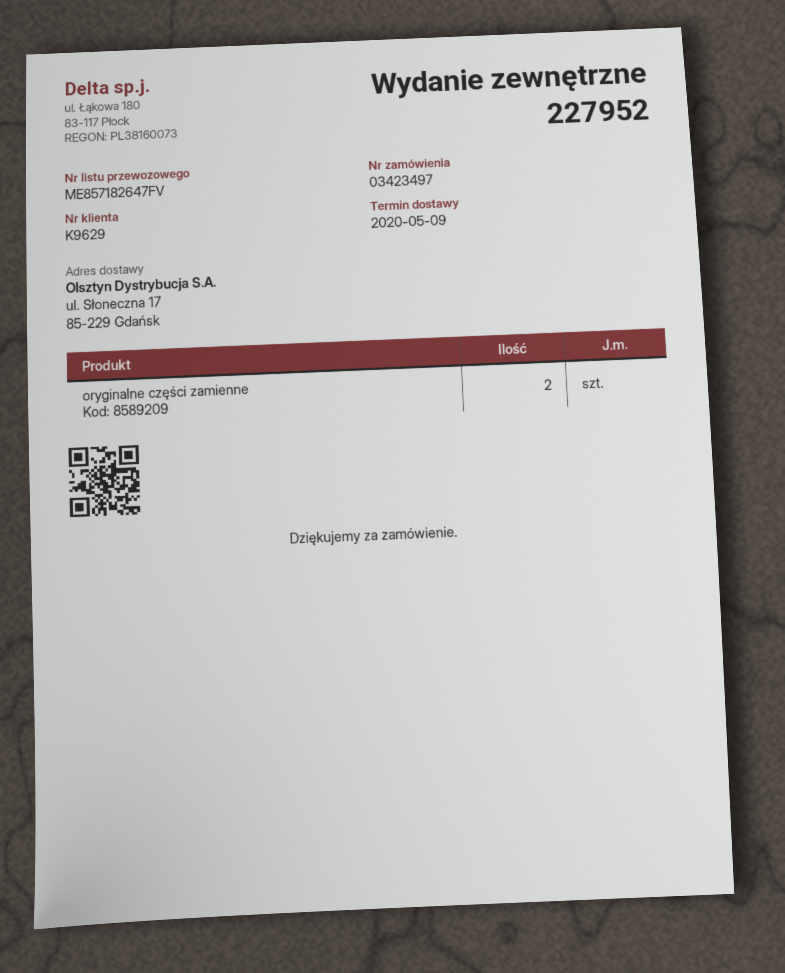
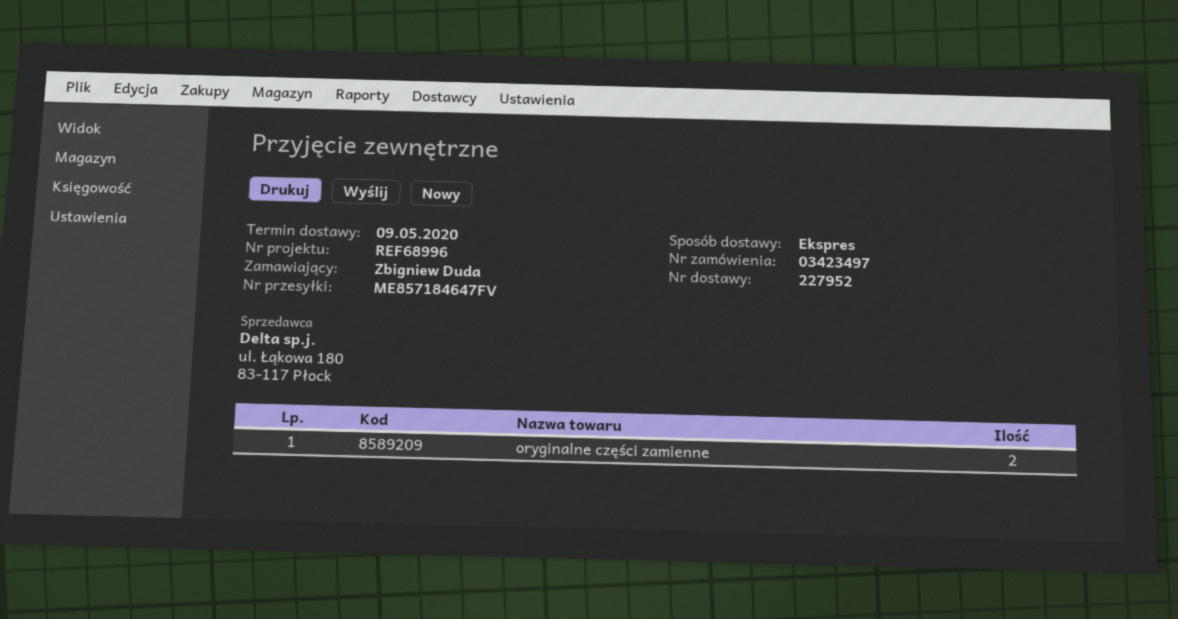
tracking number: ME857182647FV -> ME857184647FV

